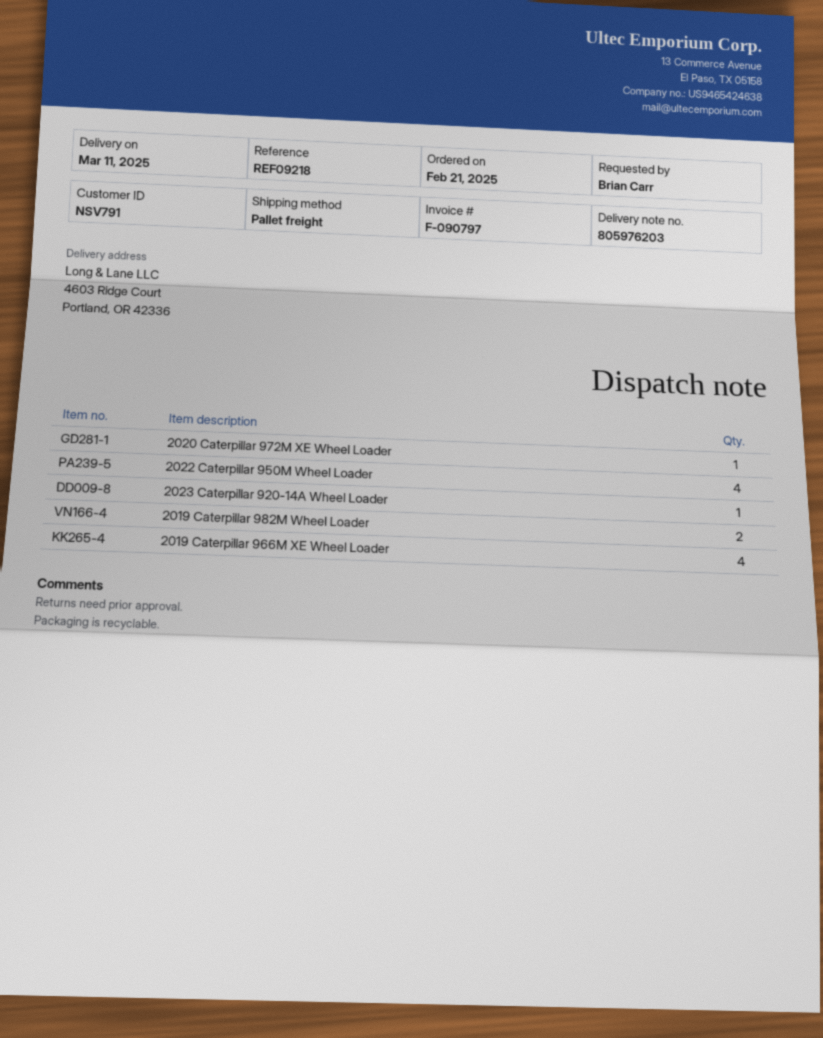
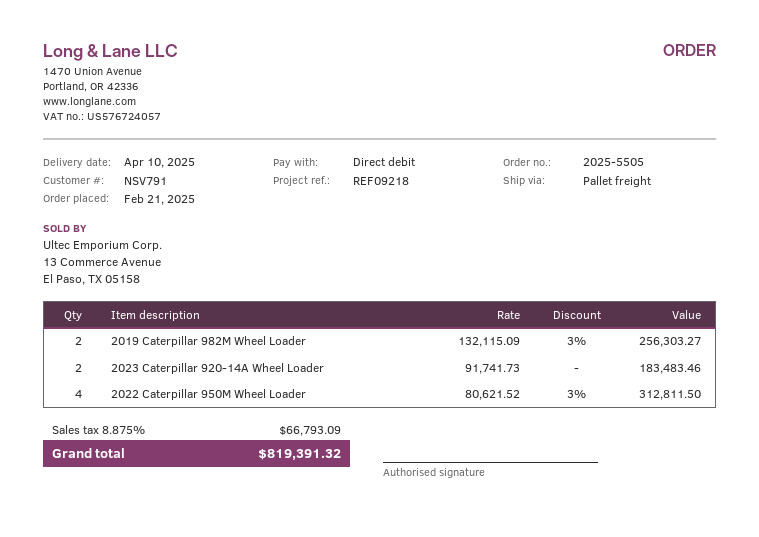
delivery date: 2025-03-11 -> 2025-04-10
2020 Caterpillar 972M XE Wheel Loader: 1 -> none
2023 Caterpillar 920-14A Wheel Loader: 1 -> 2
2019 Caterpillar 966M XE Wheel Loader: 4 -> none

